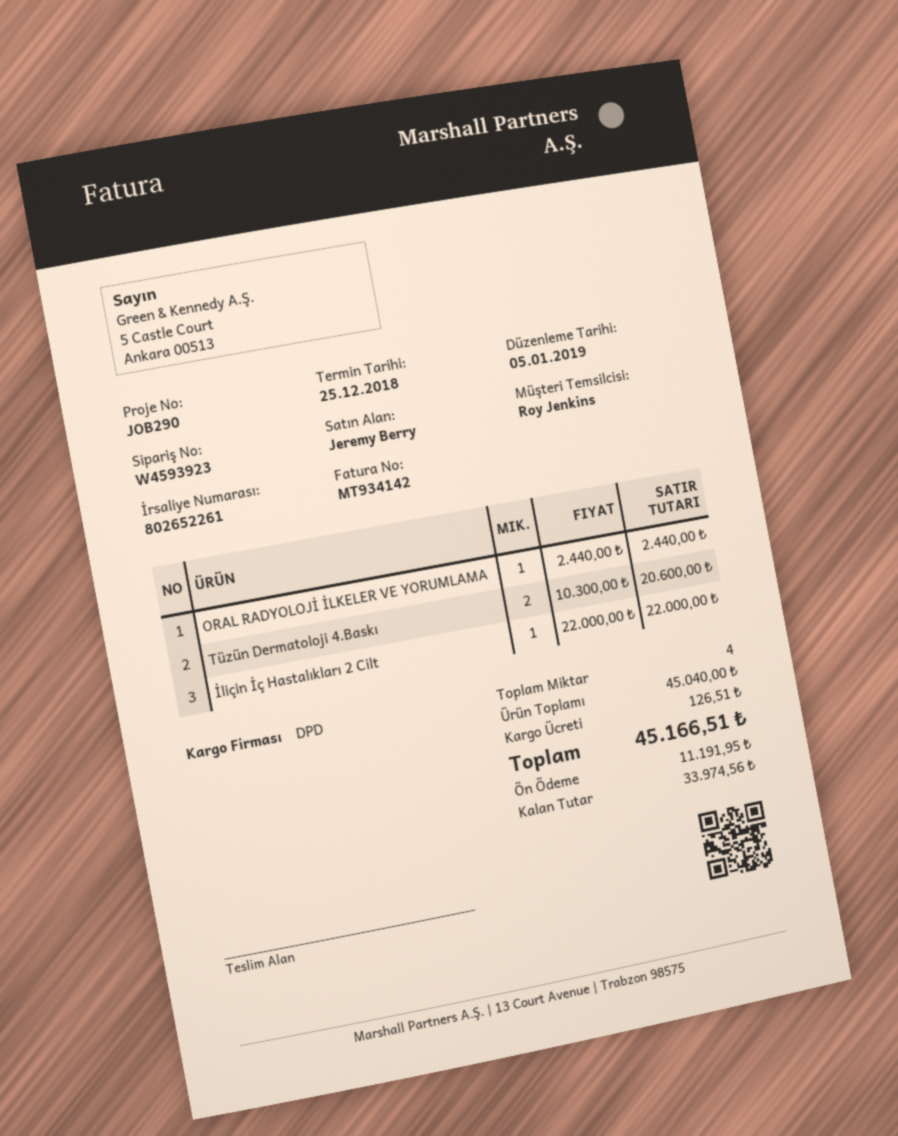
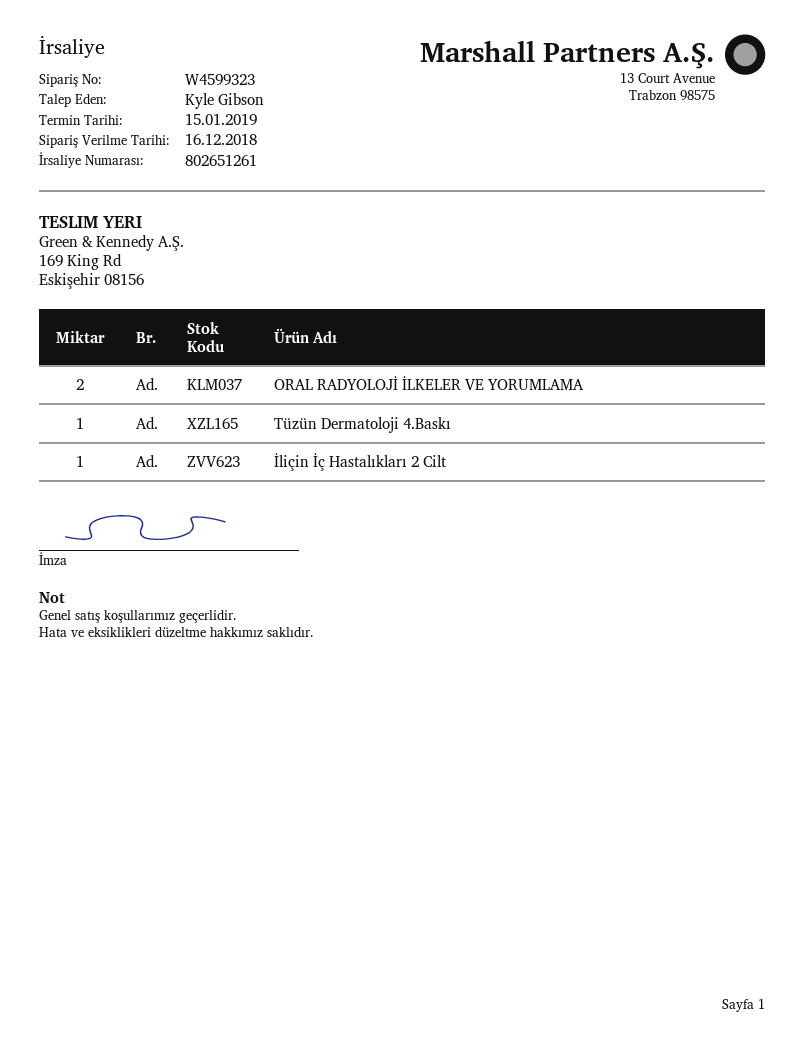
order number: W4593923 -> W4599323
delivery note number: 802652261 -> 802651261
delivery date: 2018-12-25 -> 2019-01-15
ordered by: Jeremy Berry -> Kyle Gibson
ORAL RADYOLOJİ İLKELER VE YORUMLAMA: 1 -> 2
Tüzün Dermatoloji 4.Baskı: 2 -> 1

